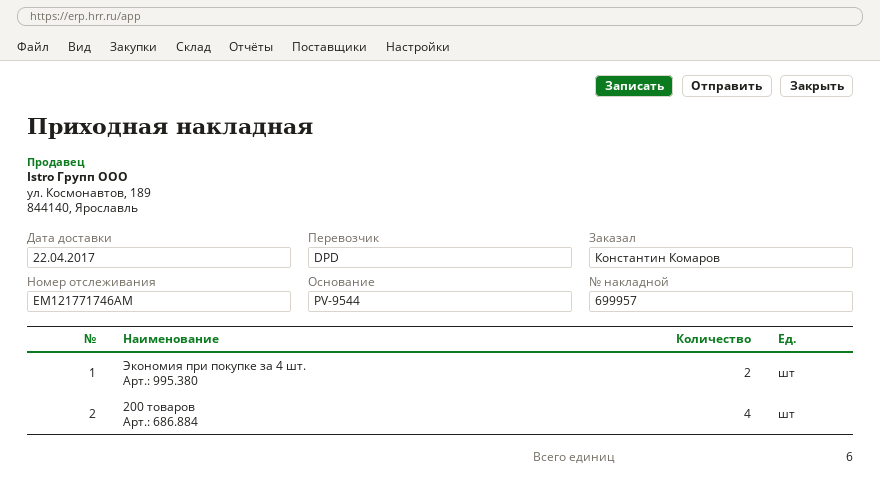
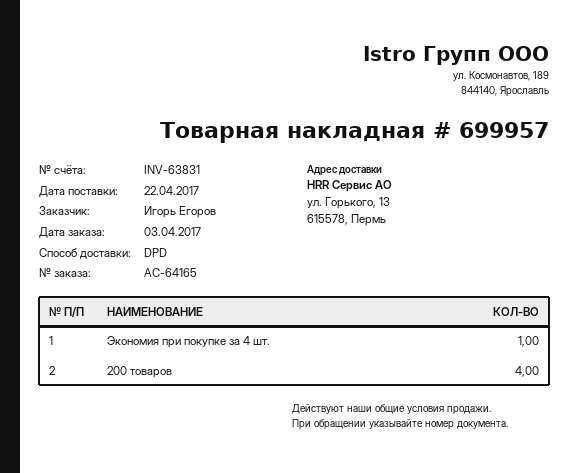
ordered by: Константин Комаров -> Игорь Егоров
Экономия при покупке за 4 шт.: 2 -> 1

